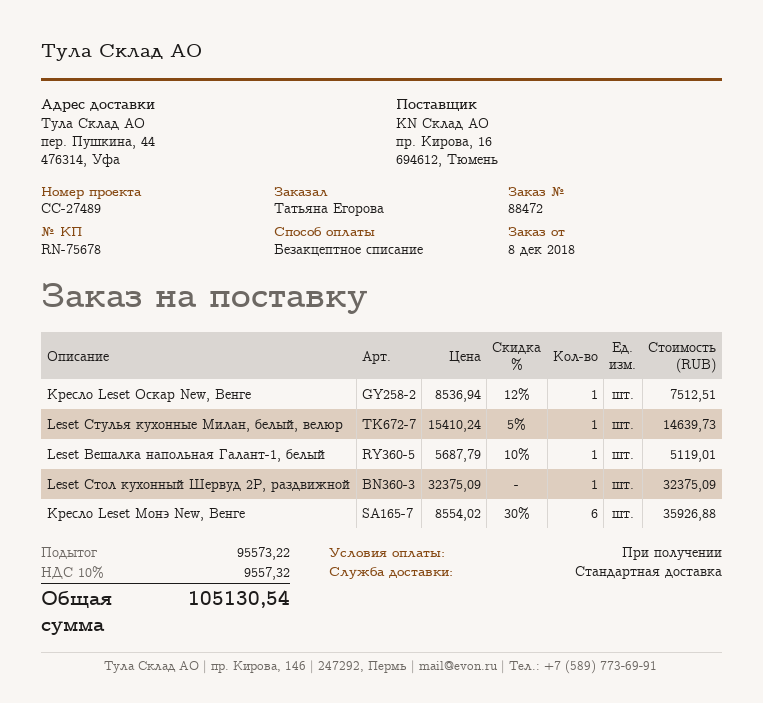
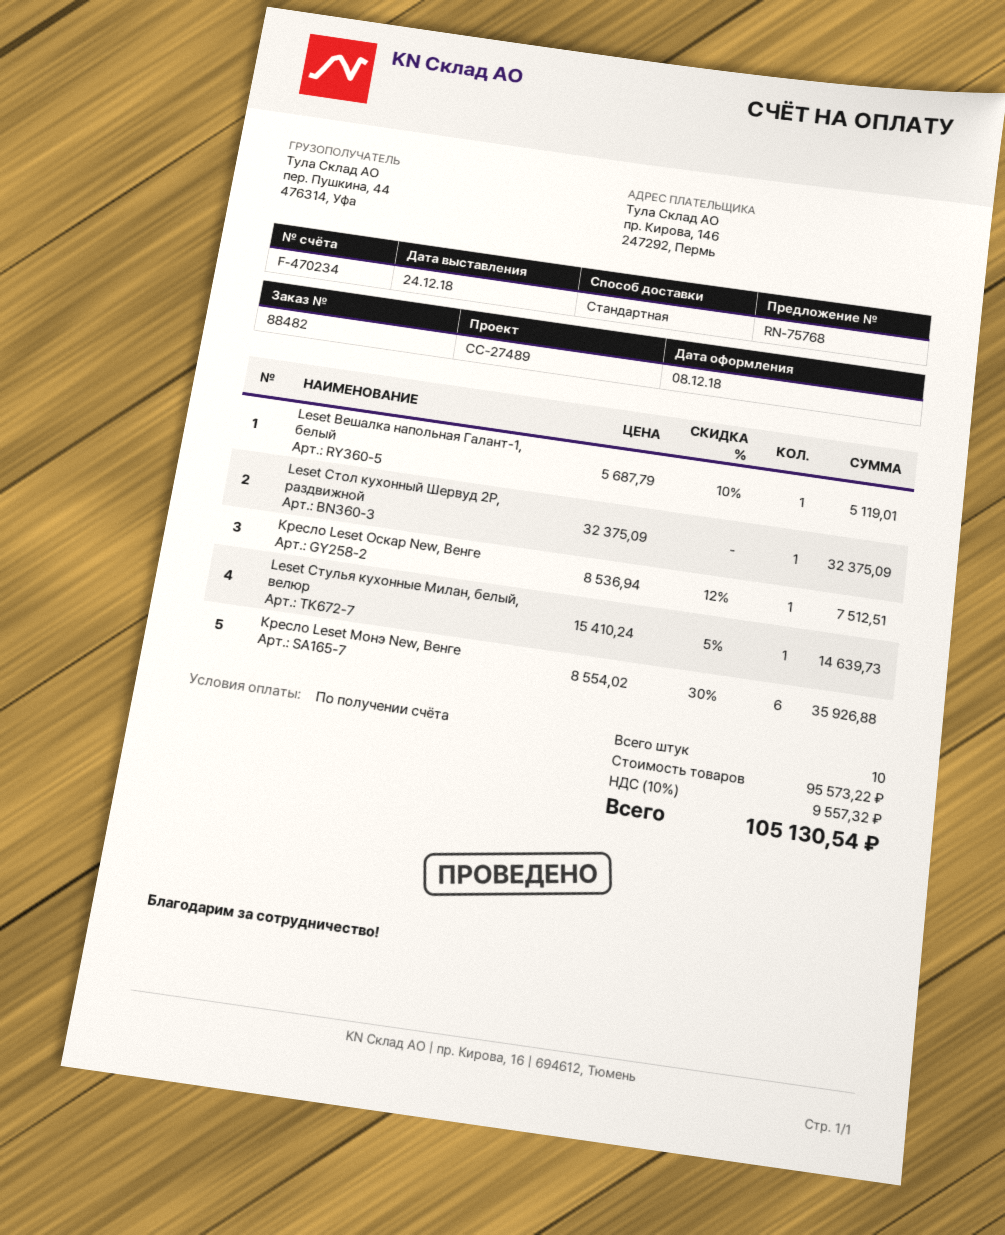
quote number: RN-75678 -> RN-75768
order number: 88472 -> 88482

